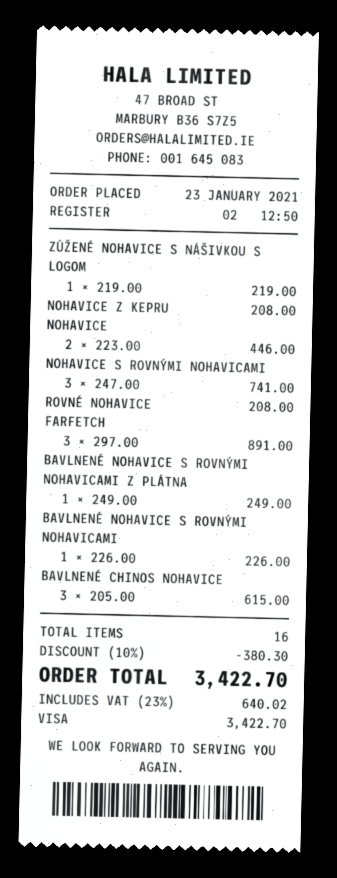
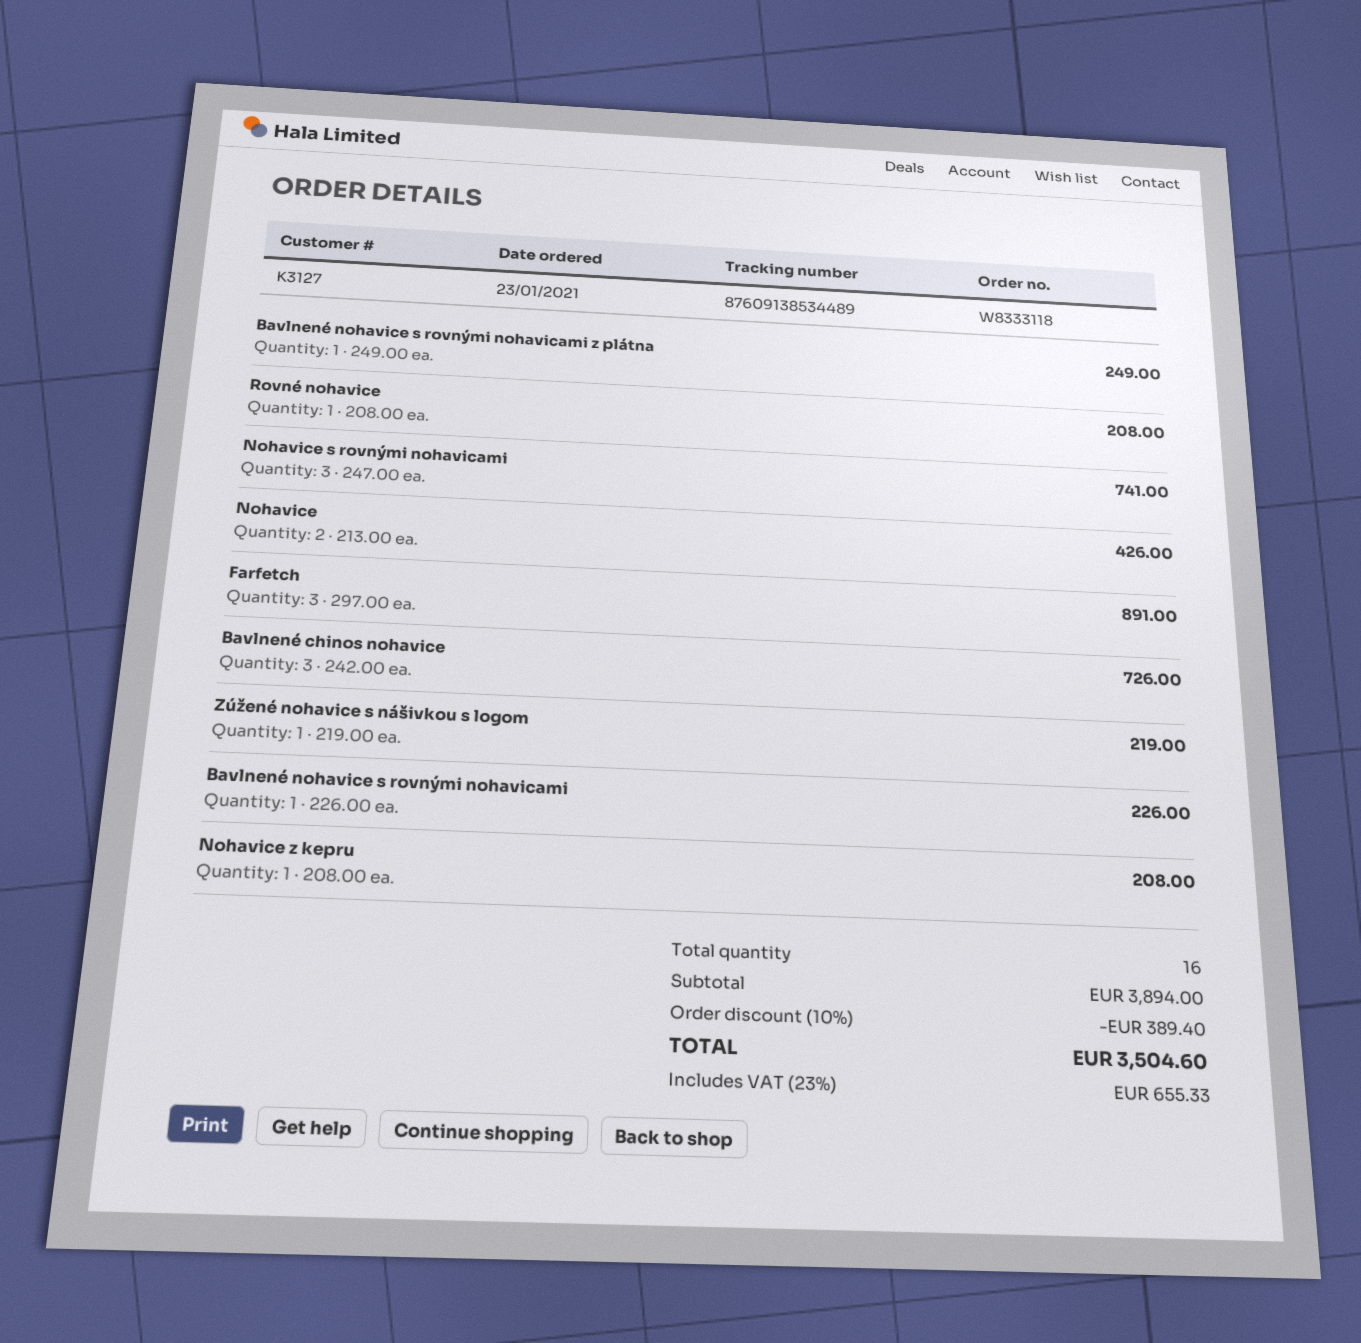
NOHAVICE: 2 x 223.00 = 446.00 -> 2 x 213.00 = 426.00
BAVLNENÉ CHINOS NOHAVICE: 3 x 205.00 = 615.00 -> 3 x 242.00 = 726.00
discount: 10% = 380.30 -> 10% = 389.40
tax: 23% = 640.02 -> 23% = 655.33
total: 3422.70 -> 3504.60

